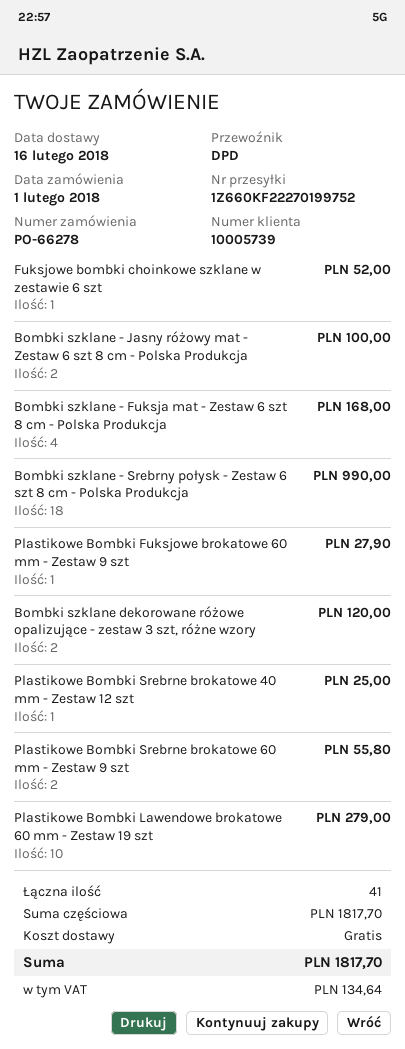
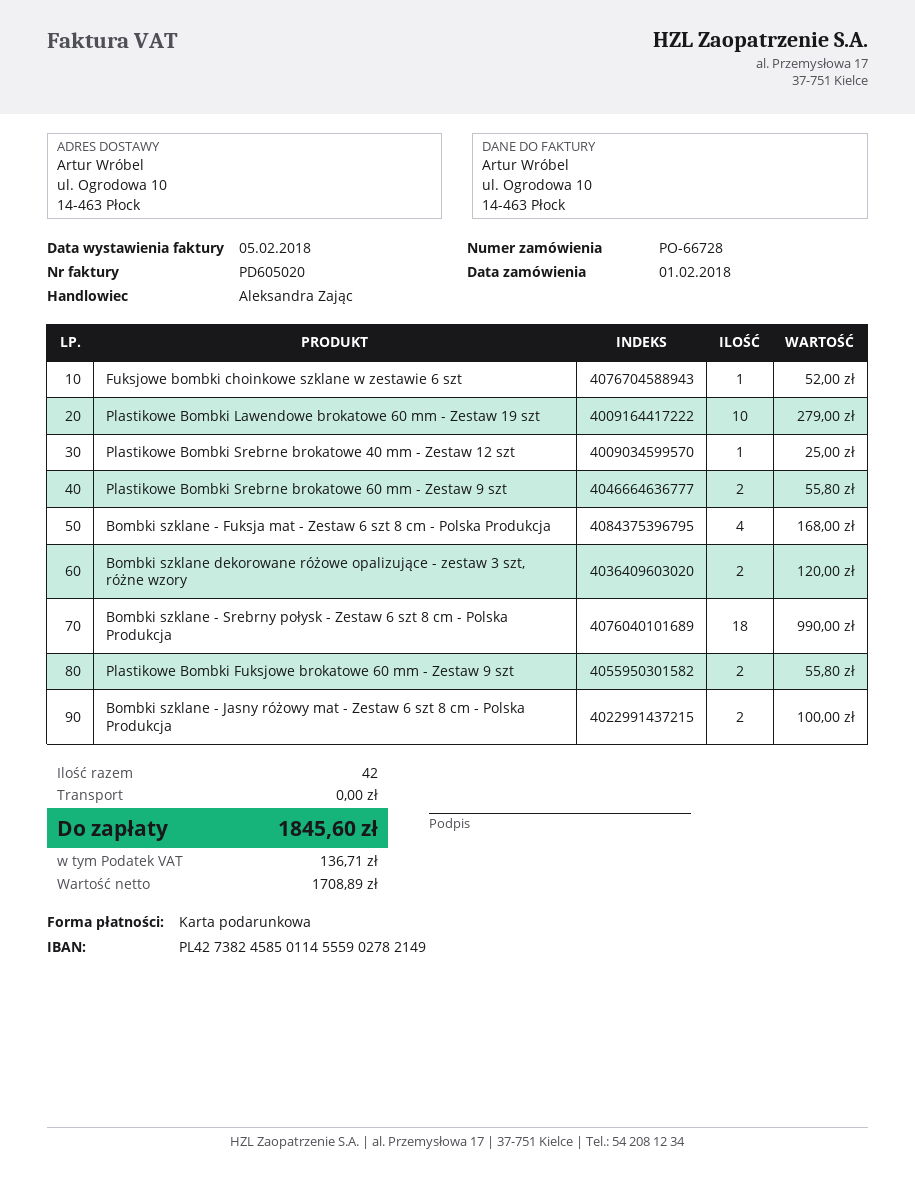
order number: PO-66278 -> PO-66728
Plastikowe Bombki Fuksjowe brokatowe 60 mm - Zestaw 9 szt: 1 for 27.90 -> 2 for 55.80
total quantity: 41 -> 42
tax: 134.64 -> 136.71
total: 1817.70 -> 1845.60

